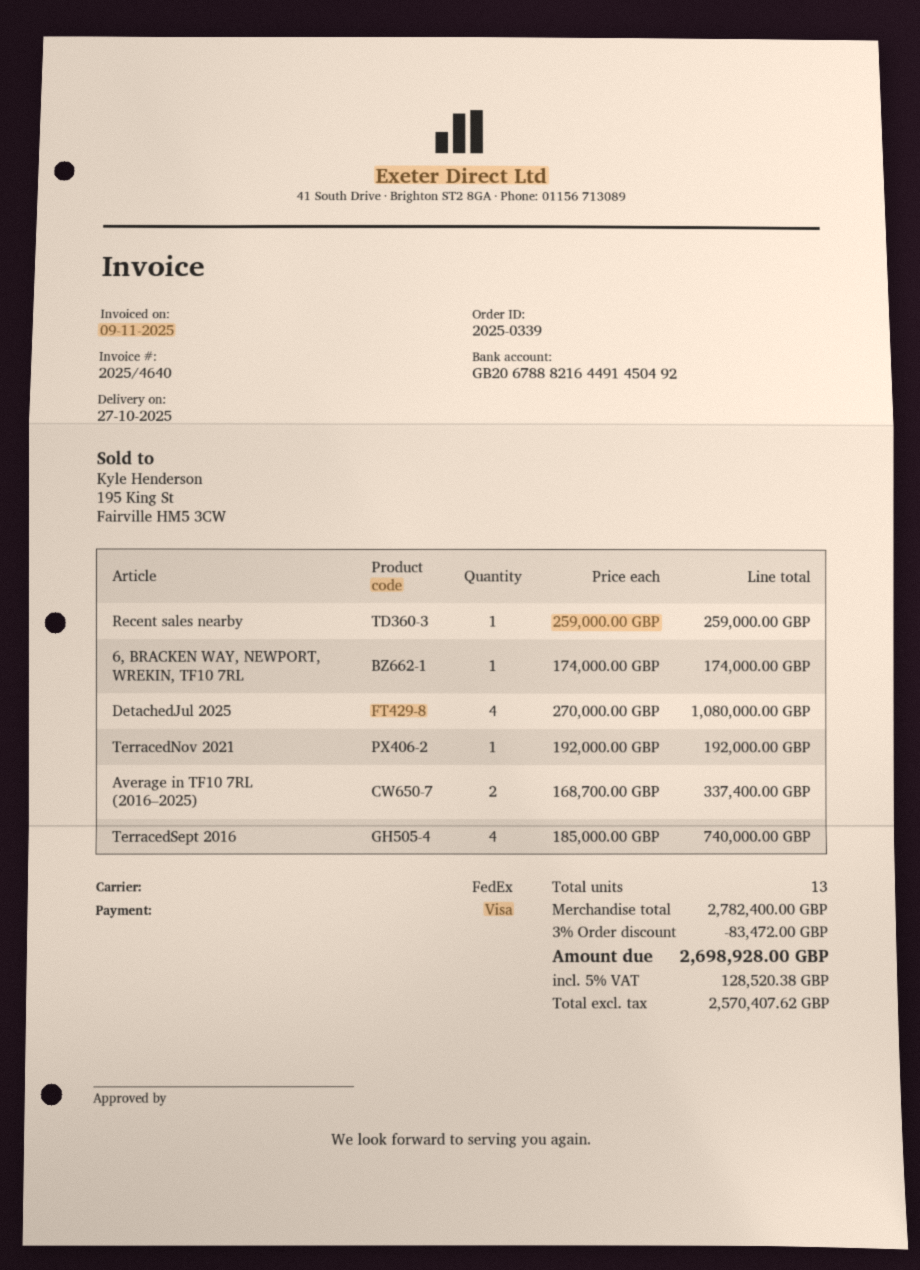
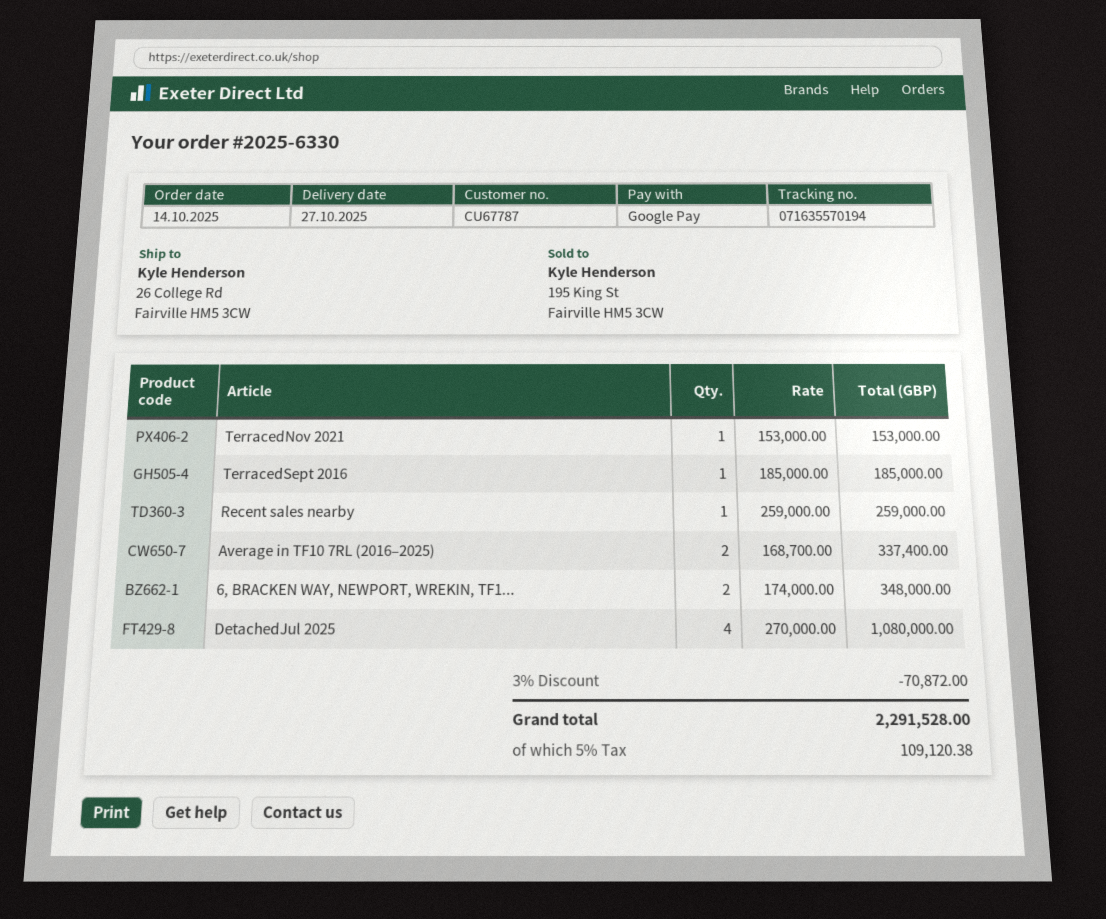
order number: 2025-0339 -> 2025-6330
payment method: Visa -> Google Pay
6, BRACKEN WAY, NEWPORT, WREKIN, TF10 7RL: 1 x 174000.00 = 174000.00 -> 2 x 174000.00 = 348000.00
TerracedNov 2021: 1 x 192000.00 = 192000.00 -> 1 x 153000.00 = 153000.00
TerracedSept 2016: 4 x 185000.00 = 740000.00 -> 1 x 185000.00 = 185000.00
discount: 3% = 83472.00 -> 3% = 70872.00
tax: 5% = 128520.38 -> 5% = 109120.38
total: 2698928.00 -> 2291528.00

